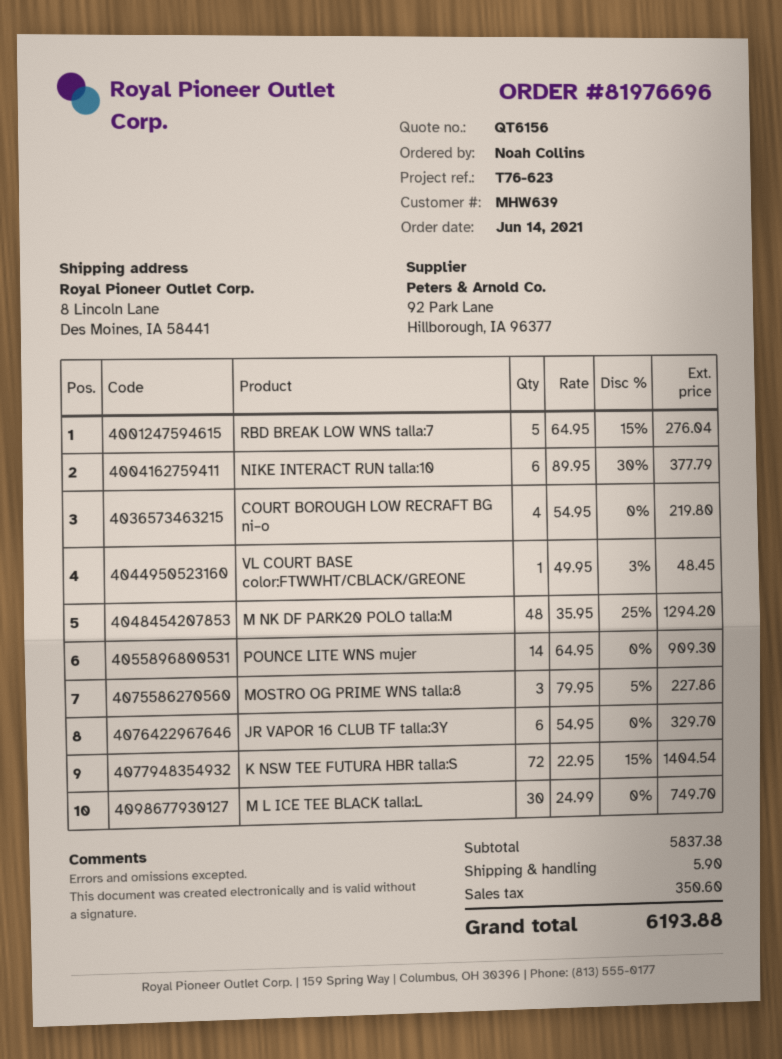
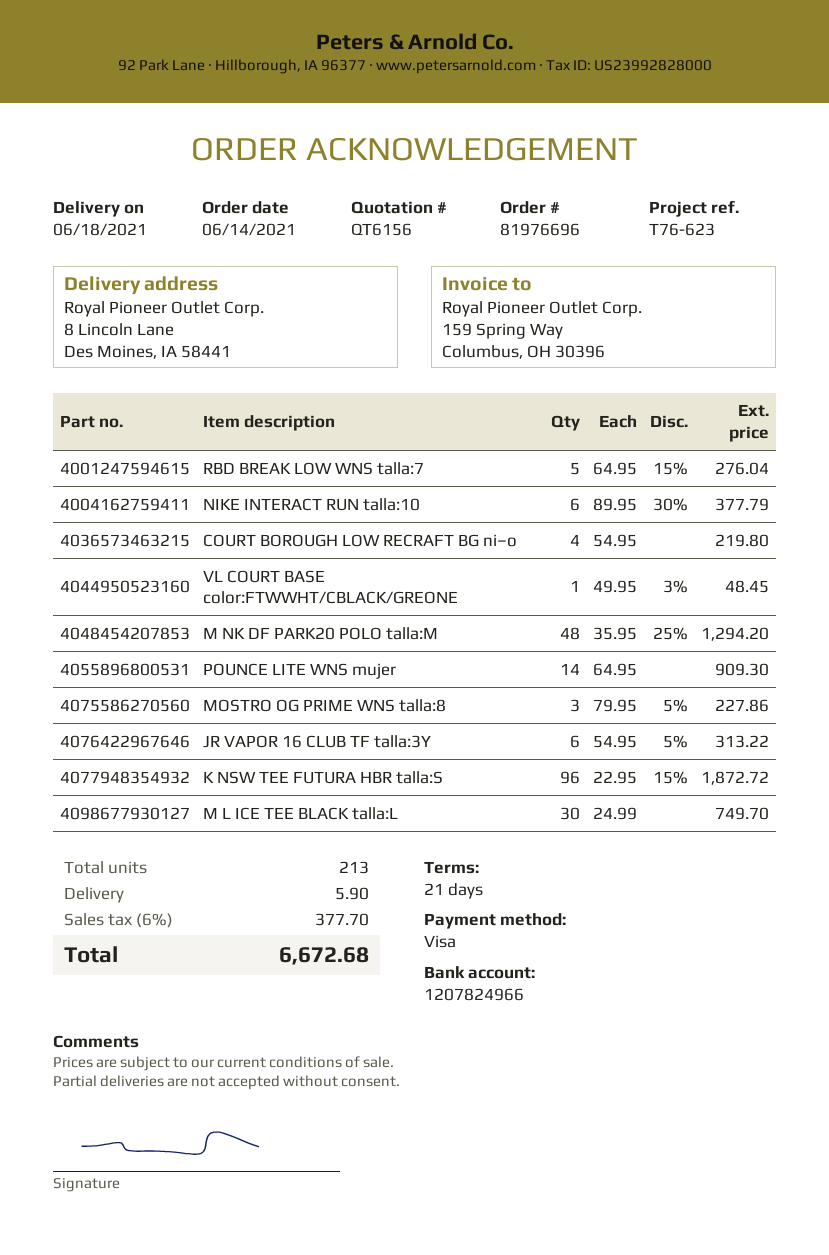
JR VAPOR 16 CLUB TF talla:3Y: 6 x 54.95 = 329.70 -> 6 x 54.95 - 5% = 313.22
K NSW TEE FUTURA HBR talla:S: 72 x 22.95 - 15% = 1404.54 -> 96 x 22.95 - 15% = 1872.72
tax: 350.60 -> 377.70
total: 6193.88 -> 6672.68

